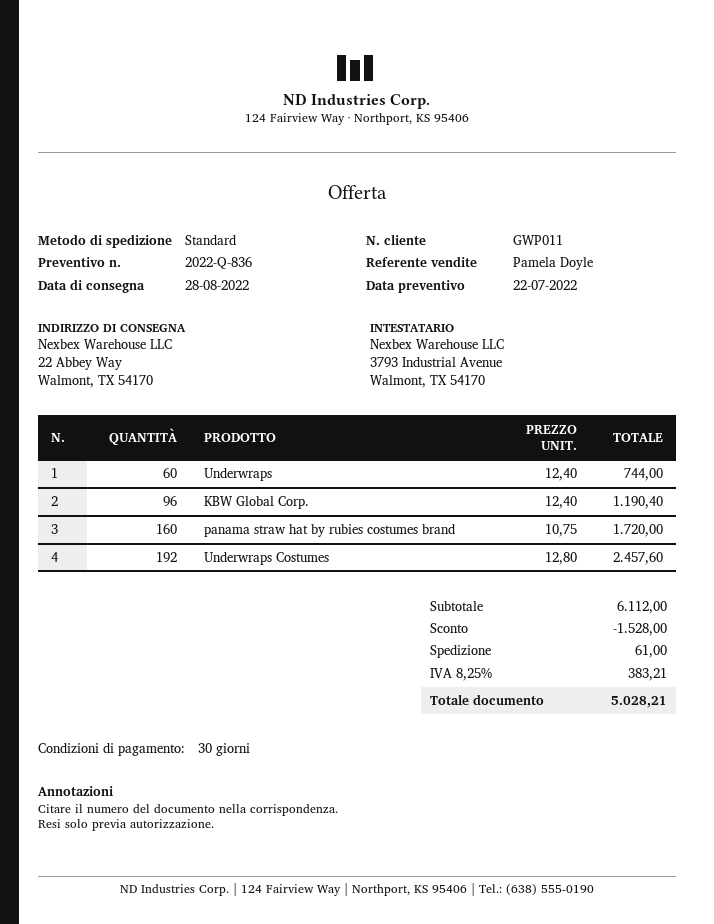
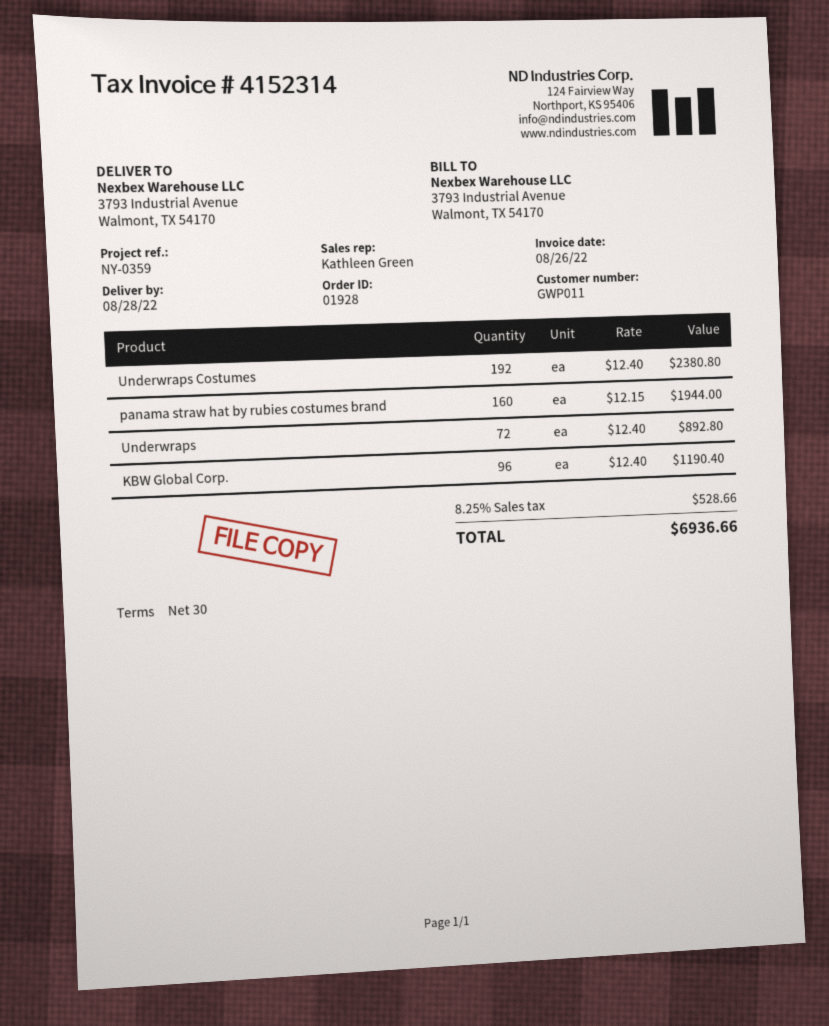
sales rep: Pamela Doyle -> Kathleen Green
ship to: 22 Abbey Way, Walmont, TX 54170 -> 3793 Industrial Avenue, Walmont, TX 54170
Underwraps: 60 x 12.40 = 744.00 -> 72 x 12.40 = 892.80
panama straw hat by rubies costumes brand: 160 x 10.75 = 1720.00 -> 160 x 12.15 = 1944.00
Underwraps Costumes: 192 x 12.80 = 2457.60 -> 192 x 12.40 = 2380.80
discount: 1528.00 -> none
shipping: 61.00 -> none
tax: 8.25% = 383.21 -> 8.25% = 528.66
total: 5028.21 -> 6936.66

